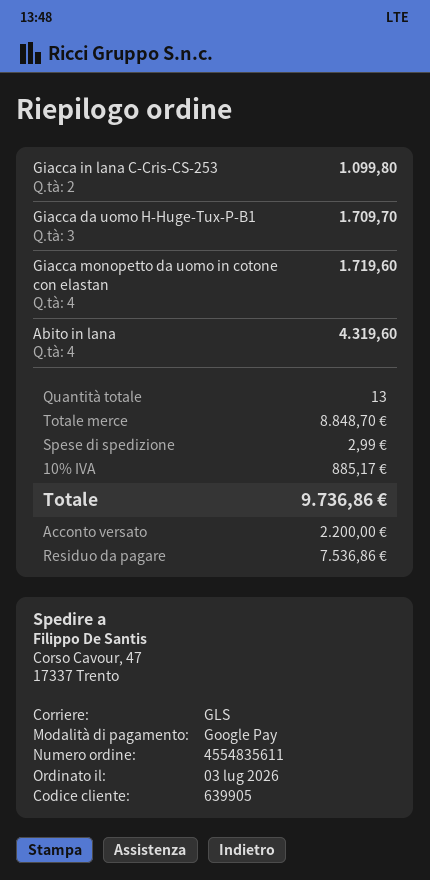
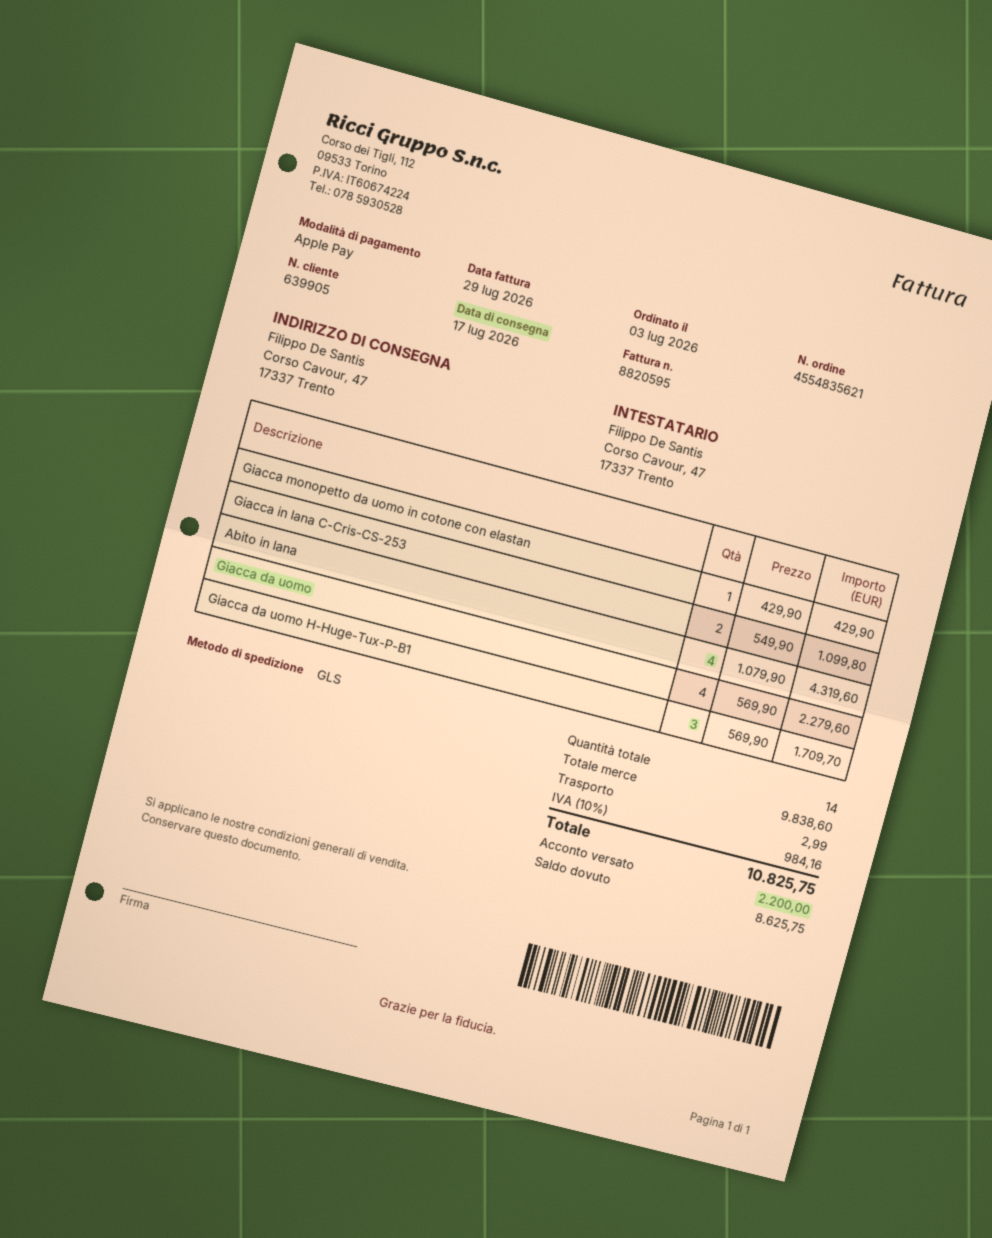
order number: 4554835611 -> 4554835621
payment method: Google Pay -> Apple Pay
Giacca monopetto da uomo in cotone con elastan: 4 for 1719.60 -> 1 for 429.90
Giacca da uomo: none -> 4 for 2279.60
total quantity: 13 -> 14
subtotal: 8848.70 -> 9838.60
tax: 10% = 885.17 -> 10% = 984.16
total: 9736.86 -> 10825.75
balance: 7536.86 -> 8625.75

